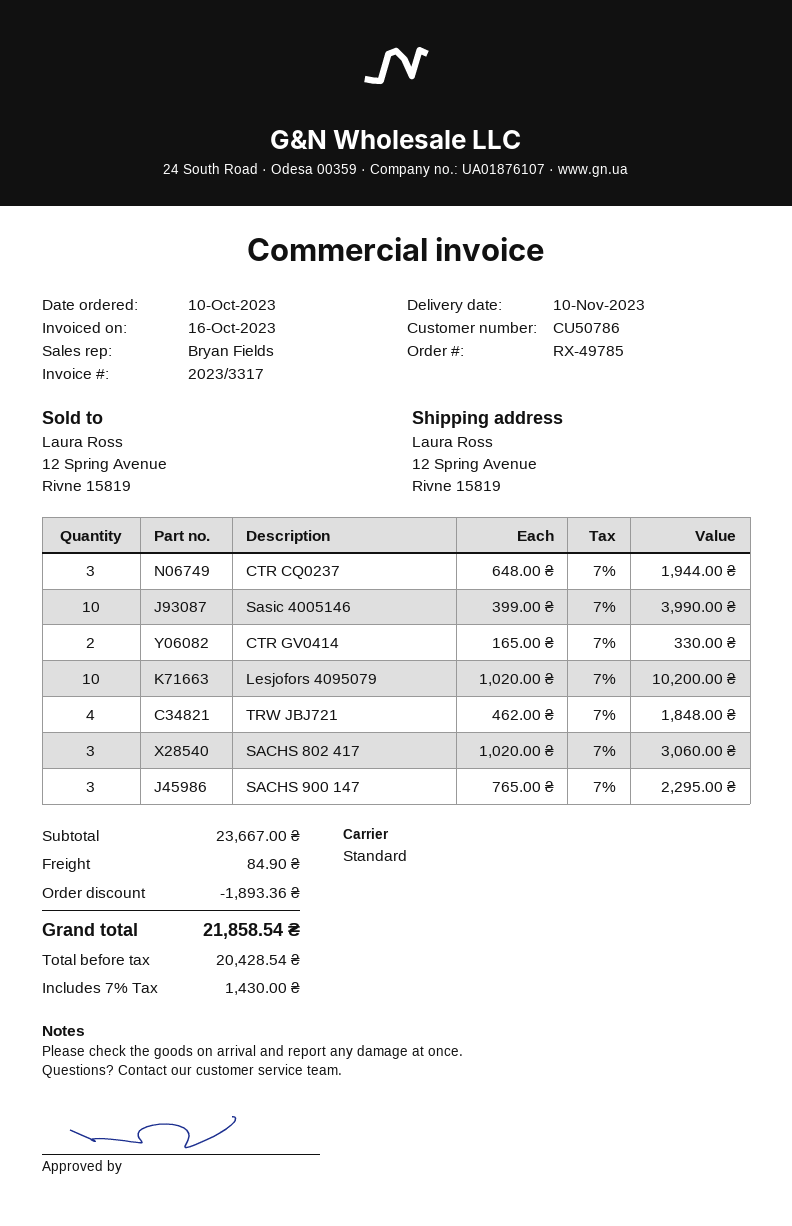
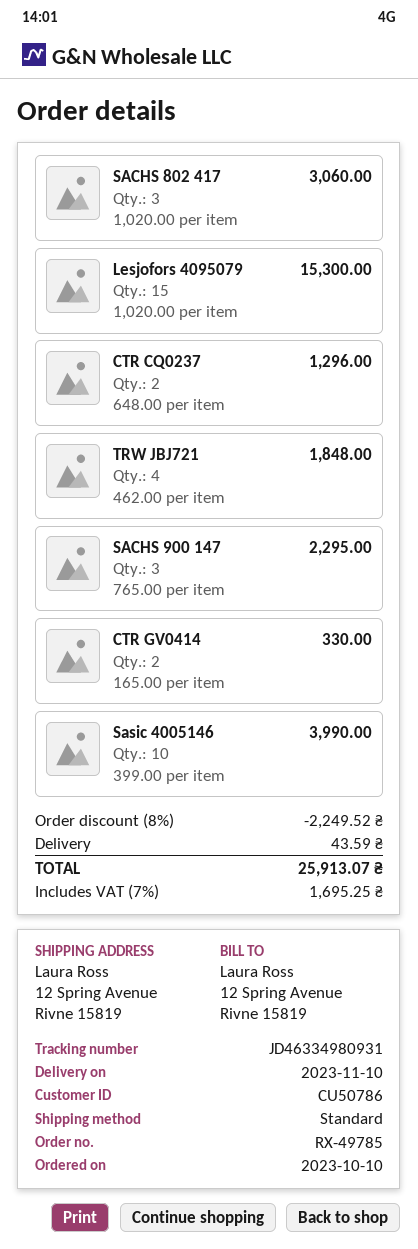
CTR CQ0237: 3 x 648.00 = 1944.00 -> 2 x 648.00 = 1296.00
Lesjofors 4095079: 10 x 1020.00 = 10200.00 -> 15 x 1020.00 = 15300.00
discount: 1893.36 -> 2249.52
shipping: 84.90 -> 43.59
tax: 7% = 1430.00 -> 7% = 1695.25
total: 21858.54 -> 25913.07

